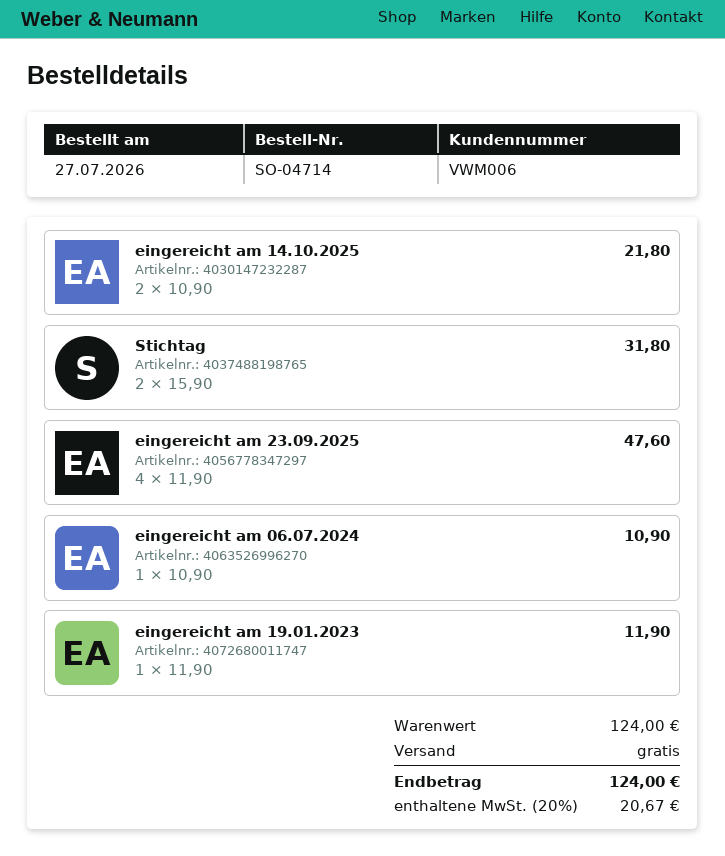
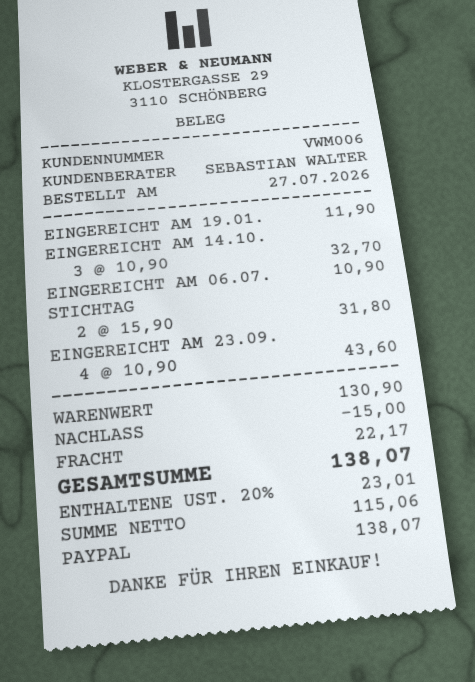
eingereicht am 14.10.2025: 2 x 10.90 = 21.80 -> 3 x 10.90 = 32.70
eingereicht am 23.09.2025: 4 x 11.90 = 47.60 -> 4 x 10.90 = 43.60
subtotal: 124.00 -> 130.90
discount: none -> 15.00
shipping: 0.00 -> 22.17
tax: 20% = 20.67 -> 20% = 23.01
total: 124.00 -> 138.07

